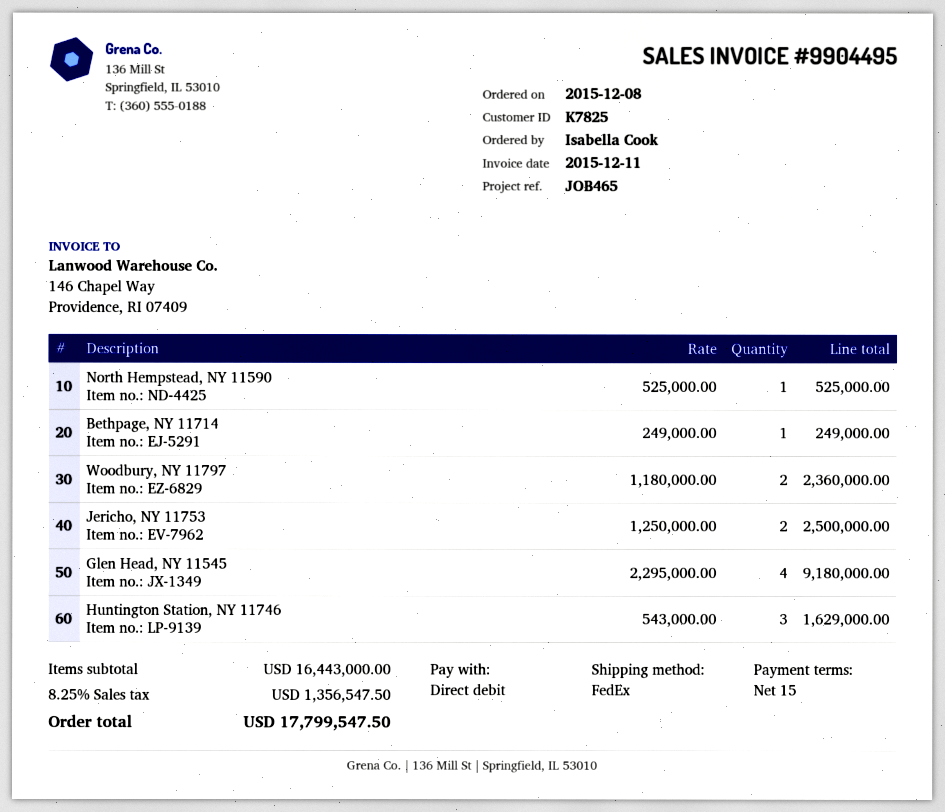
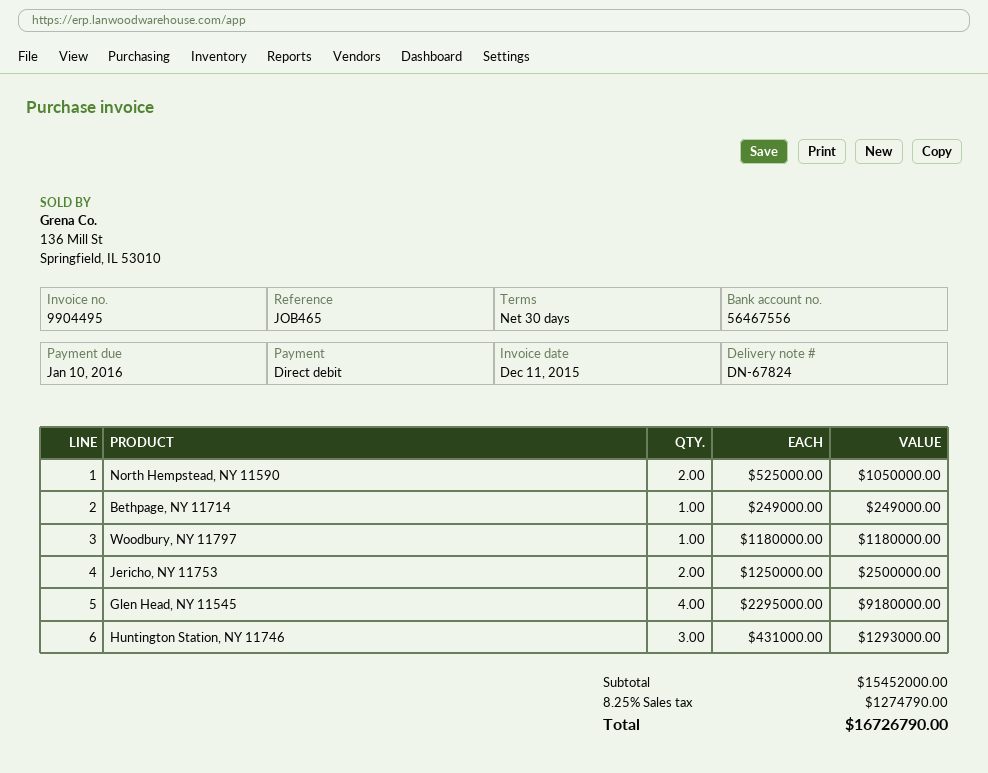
payment terms: 15 days -> 30 days
North Hempstead, NY 11590: 1 x 525000.00 = 525000.00 -> 2 x 525000.00 = 1050000.00
Woodbury, NY 11797: 2 x 1180000.00 = 2360000.00 -> 1 x 1180000.00 = 1180000.00
Huntington Station, NY 11746: 3 x 543000.00 = 1629000.00 -> 3 x 431000.00 = 1293000.00
subtotal: 16443000.00 -> 15452000.00
tax: 8.25% = 1356547.50 -> 8.25% = 1274790.00
total: 17799547.50 -> 16726790.00

